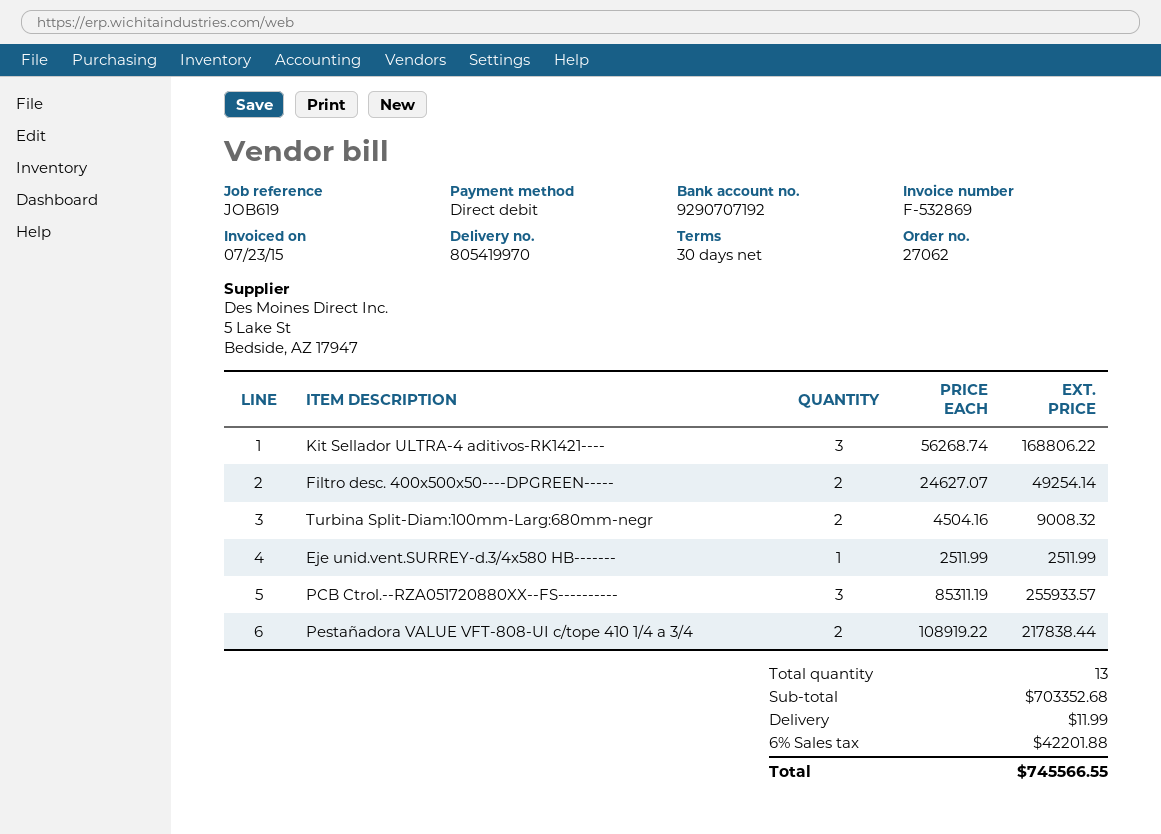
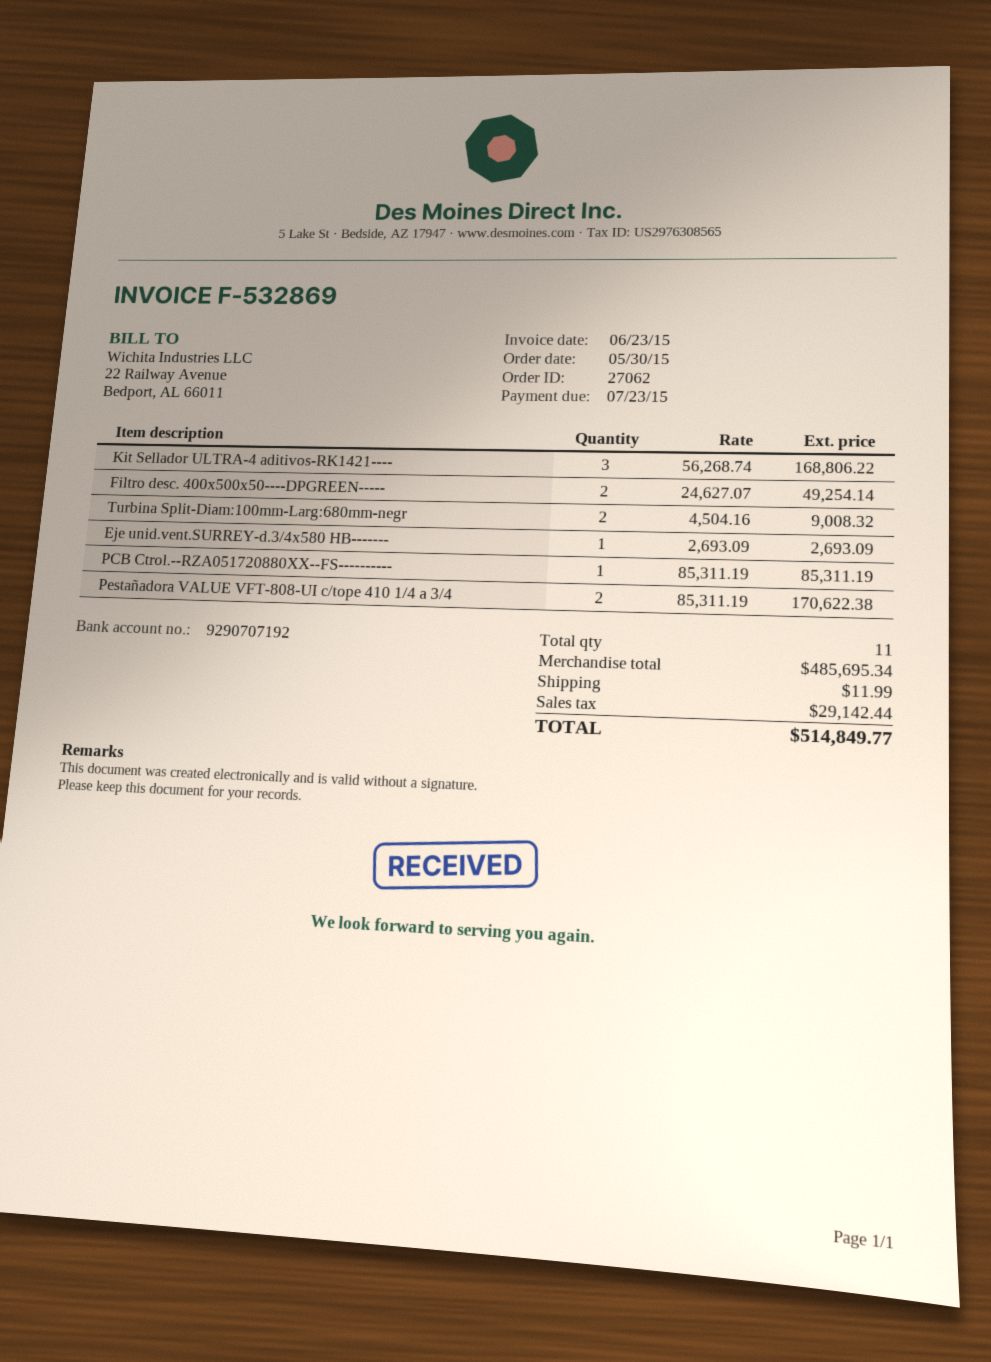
invoice date: 2015-07-23 -> 2015-06-23
Eje unid.vent.SURREY-d.3/4x580 HB-------: 1 x 2511.99 = 2511.99 -> 1 x 2693.09 = 2693.09
PCB Ctrol.--RZA051720880XX--FS----------: 3 x 85311.19 = 255933.57 -> 1 x 85311.19 = 85311.19
Pestañadora VALUE VFT-808-UI c/tope 410 1/4 a 3/4: 2 x 108919.22 = 217838.44 -> 2 x 85311.19 = 170622.38
total quantity: 13 -> 11
subtotal: 703352.68 -> 485695.34
tax: 42201.88 -> 29142.44
total: 745566.55 -> 514849.77

